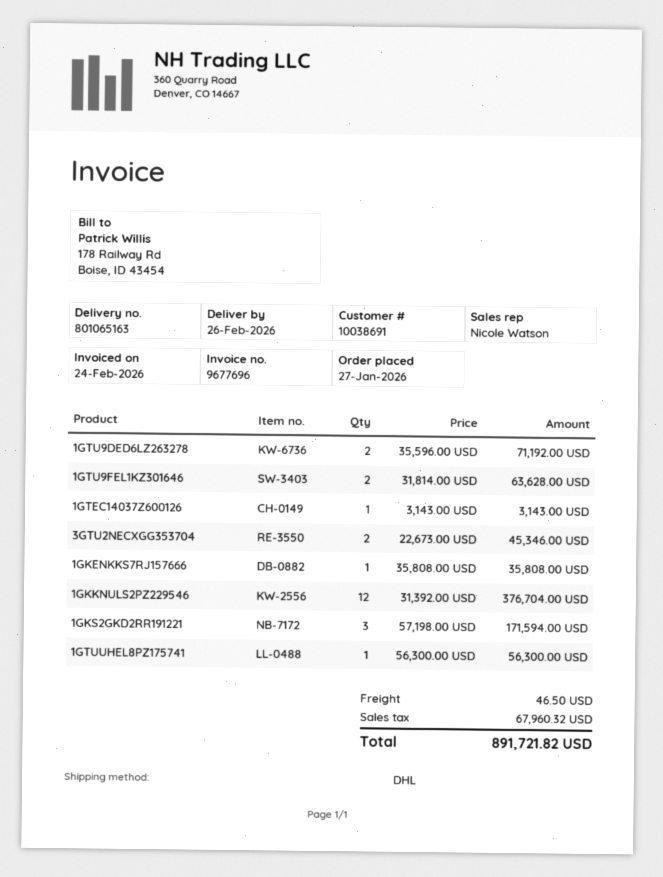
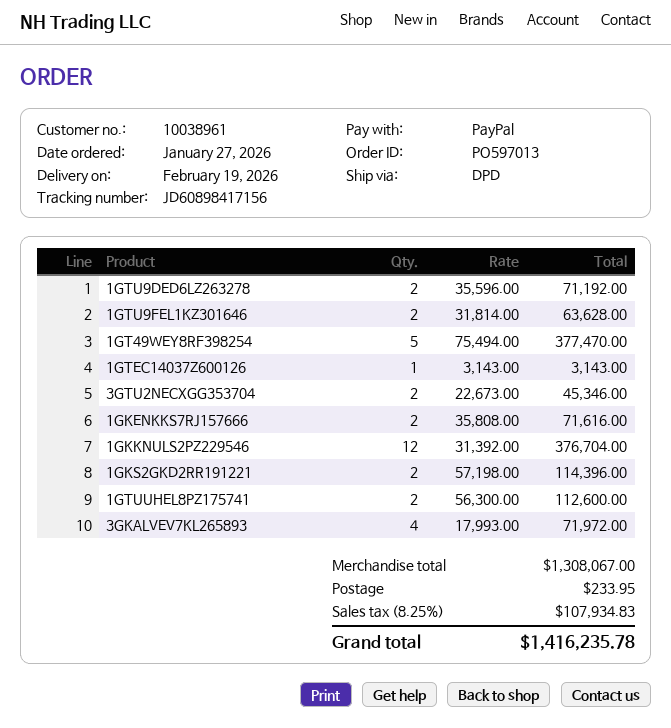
delivery date: 2026-02-26 -> 2026-02-19
customer number: 10038691 -> 10038961
shipping method: DHL -> DPD
1GKENKKS7RJ157666: 1 x 35808.00 = 35808.00 -> 2 x 35808.00 = 71616.00
1GKS2GKD2RR191221: 3 x 57198.00 = 171594.00 -> 2 x 57198.00 = 114396.00
1GTUUHEL8PZ175741: 1 x 56300.00 = 56300.00 -> 2 x 56300.00 = 112600.00
1GT49WEY8RF398254: none -> 5 x 75494.00 = 377470.00
3GKALVEV7KL265893: none -> 4 x 17993.00 = 71972.00
shipping: 46.50 -> 233.95
tax: 67960.32 -> 107934.83
total: 891721.82 -> 1416235.78

